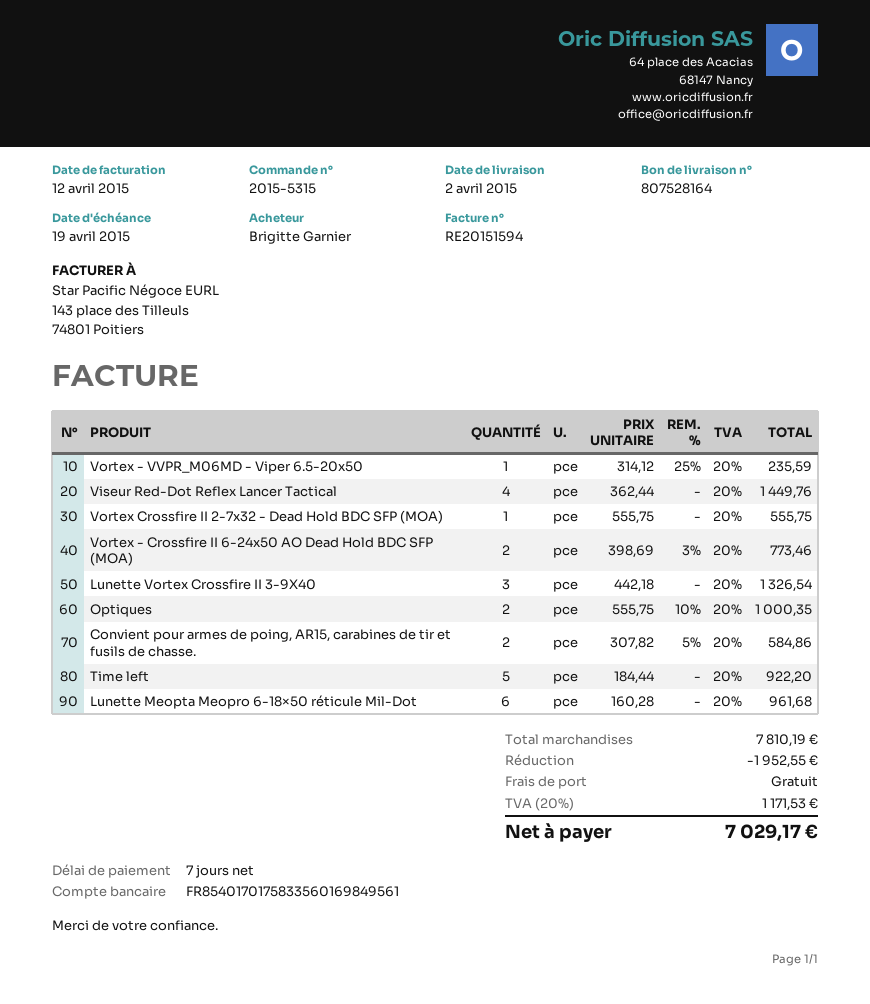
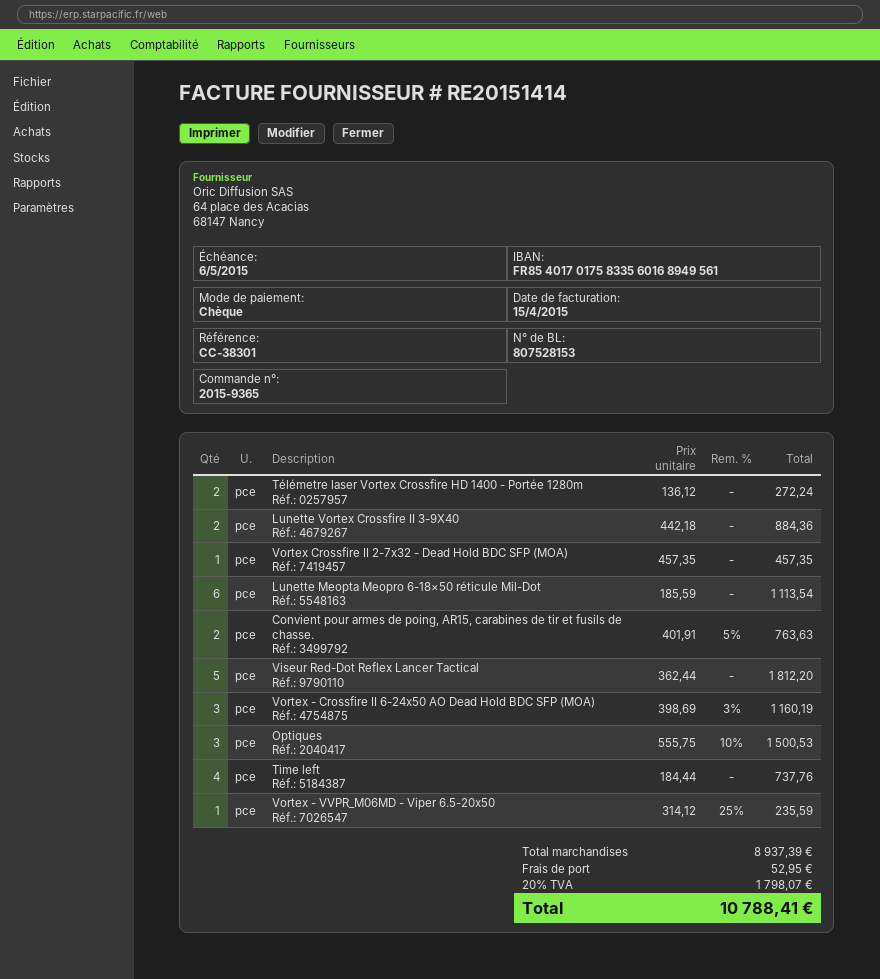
order number: 2015-5315 -> 2015-9365
delivery note number: 807528164 -> 807528153
invoice number: RE20151594 -> RE20151414
invoice date: 2015-04-12 -> 2015-04-15
due date: 2015-04-19 -> 2015-05-06
bank account: FR8540170175833560169849561 -> FR8540170175833560168949561
Viseur Red-Dot Reflex Lancer Tactical: 4 x 362.44 = 1449.76 -> 5 x 362.44 = 1812.20
Vortex Crossfire II 2-7x32 - Dead Hold BDC SFP (MOA): 1 x 555.75 = 555.75 -> 1 x 457.35 = 457.35
Vortex - Crossfire II 6-24x50 AO Dead Hold BDC SFP (MOA): 2 x 398.69 - 3% = 773.46 -> 3 x 398.69 - 3% = 1160.19
Lunette Vortex Crossfire II 3-9X40: 3 x 442.18 = 1326.54 -> 2 x 442.18 = 884.36
Optiques: 2 x 555.75 - 10% = 1000.35 -> 3 x 555.75 - 10% = 1500.53
Convient pour armes de poing, AR15, carabines de tir et fusils de chasse.: 2 x 307.82 - 5% = 584.86 -> 2 x 401.91 - 5% = 763.63
Time left: 5 x 184.44 = 922.20 -> 4 x 184.44 = 737.76
Lunette Meopta Meopro 6-18×50 réticule Mil-Dot: 6 x 160.28 = 961.68 -> 6 x 185.59 = 1113.54
Télémetre laser Vortex Crossfire HD 1400 - Portée 1280m: none -> 2 x 136.12 = 272.24
subtotal: 7810.19 -> 8937.39
discount: 1952.55 -> none
shipping: 0.00 -> 52.95
tax: 20% = 1171.53 -> 20% = 1798.07
total: 7029.17 -> 10788.41

